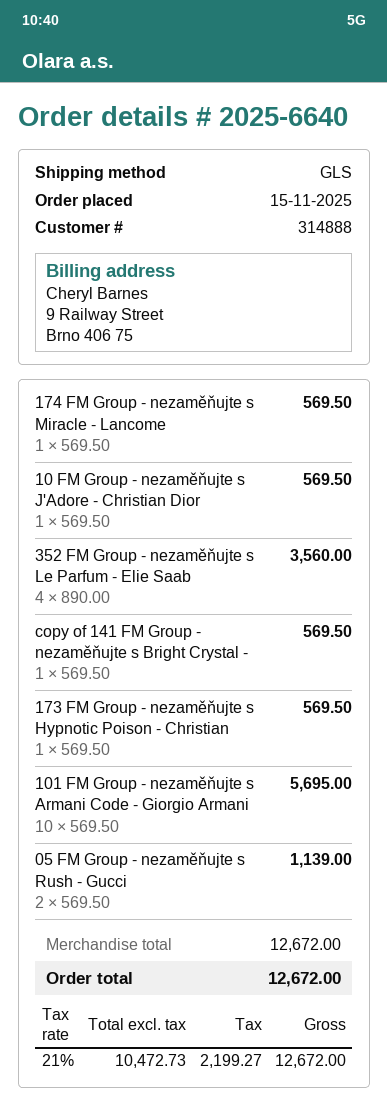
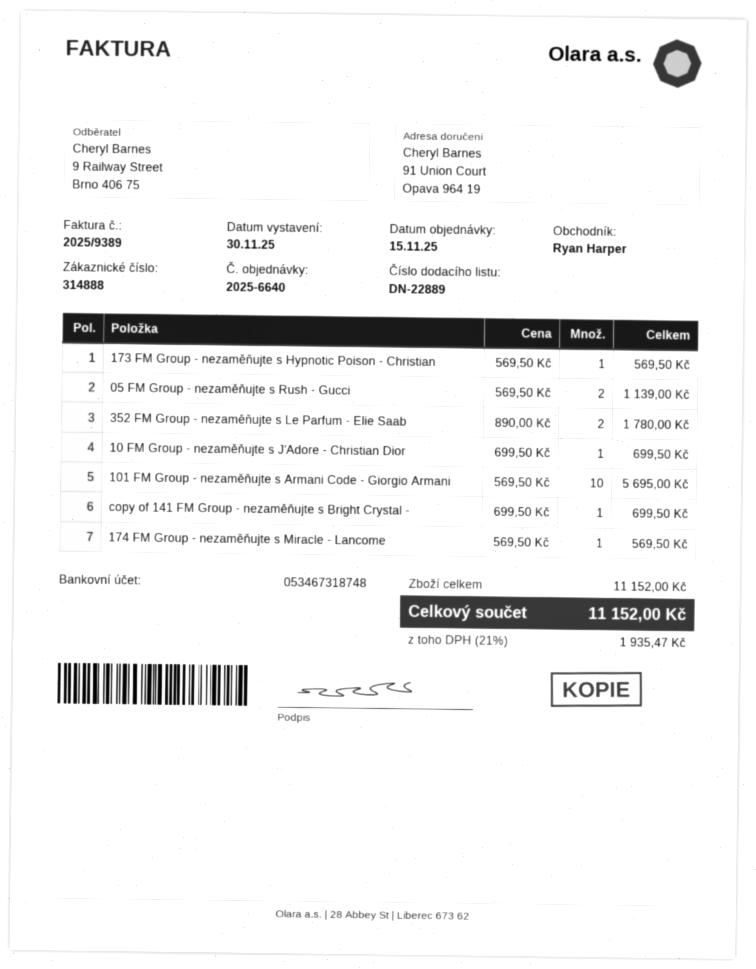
10 FM Group - nezaměňujte s J'Adore - Christian Dior: 1 x 569.50 = 569.50 -> 1 x 699.50 = 699.50
352 FM Group - nezaměňujte s Le Parfum - Elie Saab: 4 x 890.00 = 3560.00 -> 2 x 890.00 = 1780.00
copy of 141 FM Group - nezaměňujte s Bright Crystal -: 1 x 569.50 = 569.50 -> 1 x 699.50 = 699.50
subtotal: 12672.00 -> 11152.00
tax: 21% = 2199.27 -> 21% = 1935.47
total: 12672.00 -> 11152.00

